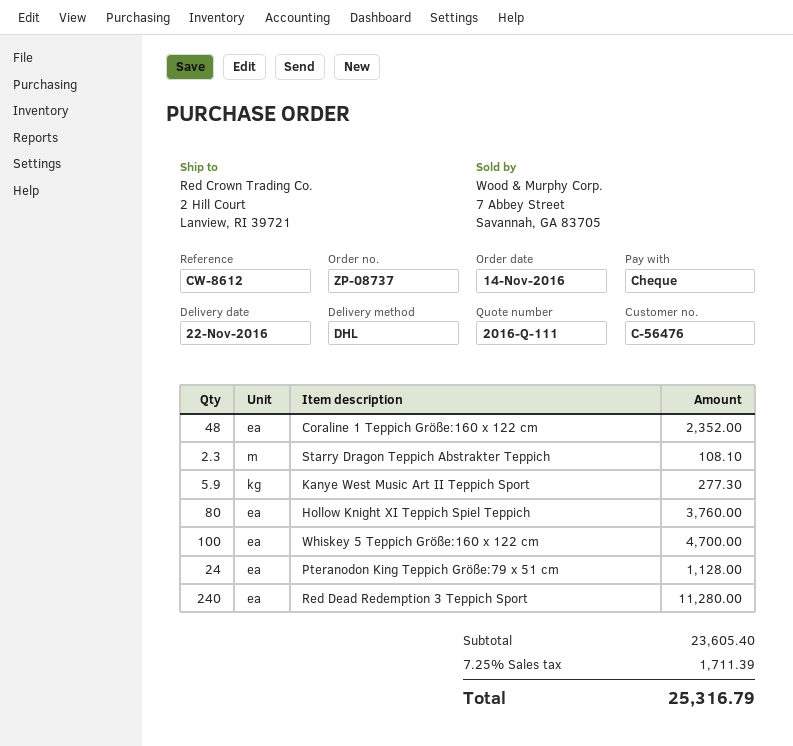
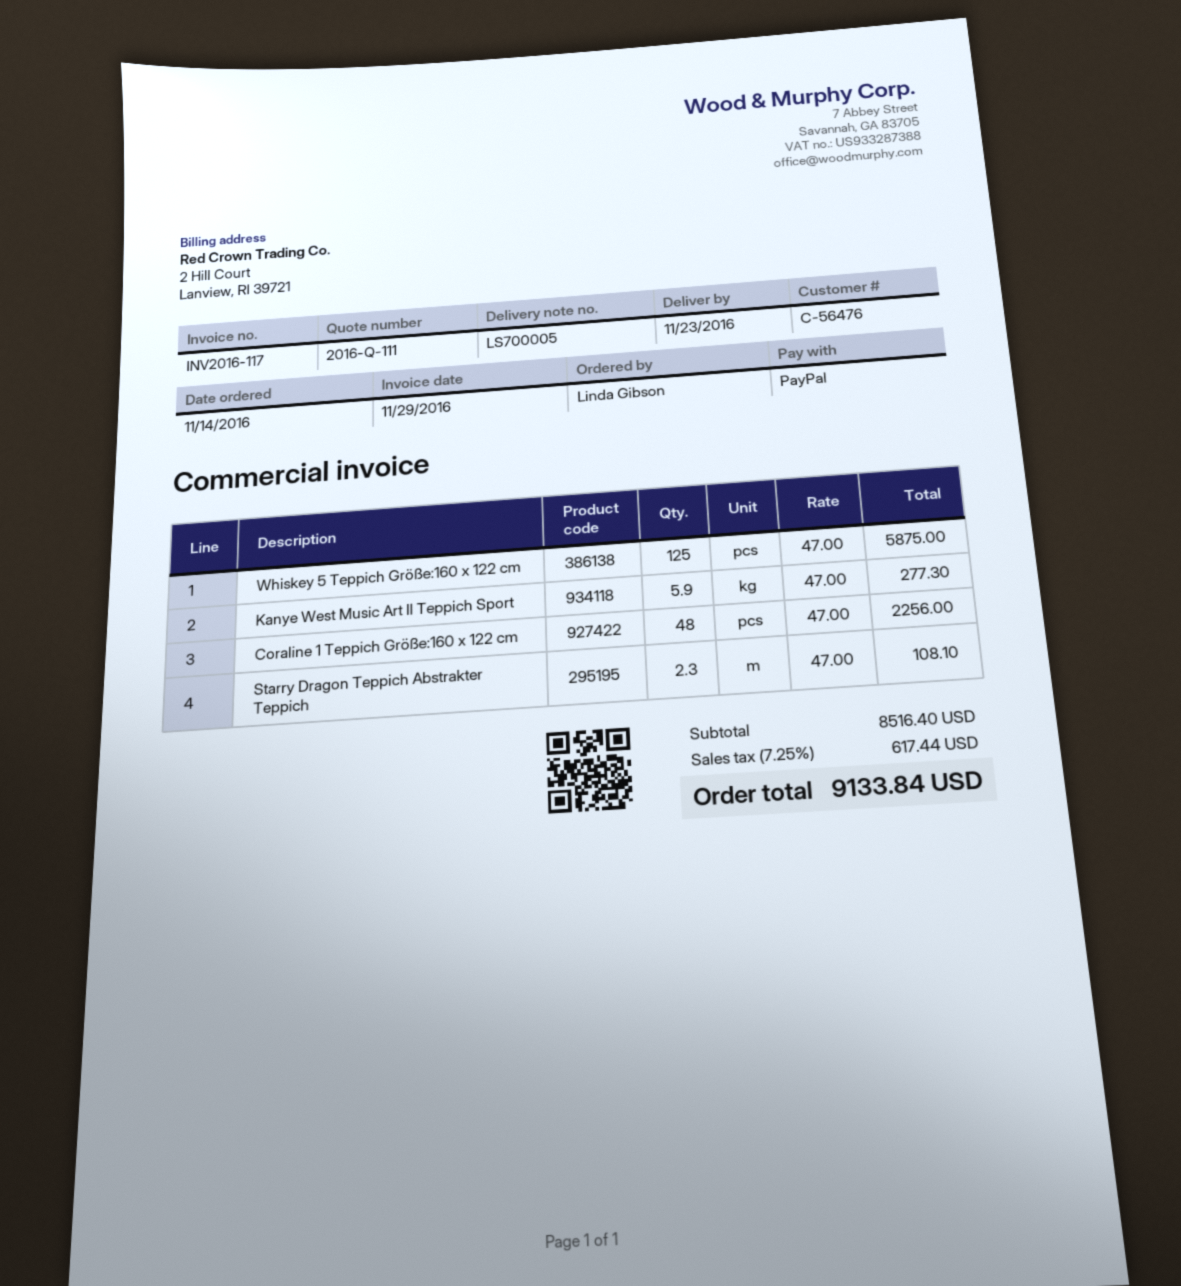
delivery date: 2016-11-22 -> 2016-11-23
payment method: cheque -> PayPal
Coraline 1 Teppich Größe:160 x 122 cm: 48 for 2352.00 -> 48 for 2256.00
Hollow Knight XI Teppich Spiel Teppich: 80 for 3760.00 -> none
Whiskey 5 Teppich Größe:160 x 122 cm: 100 for 4700.00 -> 125 for 5875.00
Pteranodon King Teppich Größe:79 x 51 cm: 24 for 1128.00 -> none
Red Dead Redemption 3 Teppich Sport: 240 for 11280.00 -> none
subtotal: 23605.40 -> 8516.40
tax: 7.25% = 1711.39 -> 7.25% = 617.44
total: 25316.79 -> 9133.84

